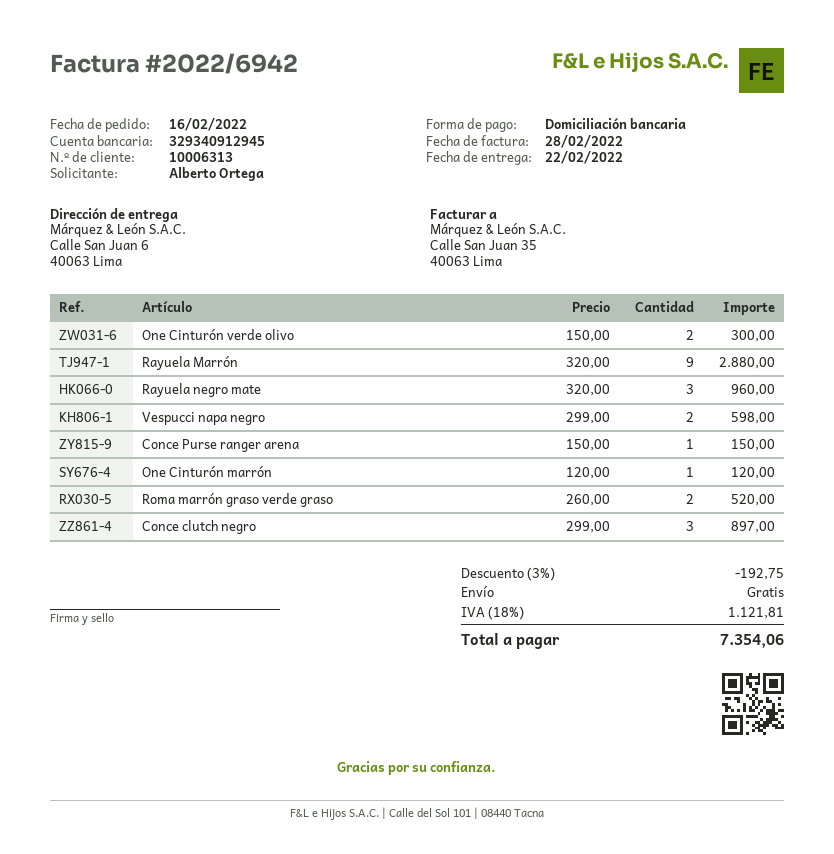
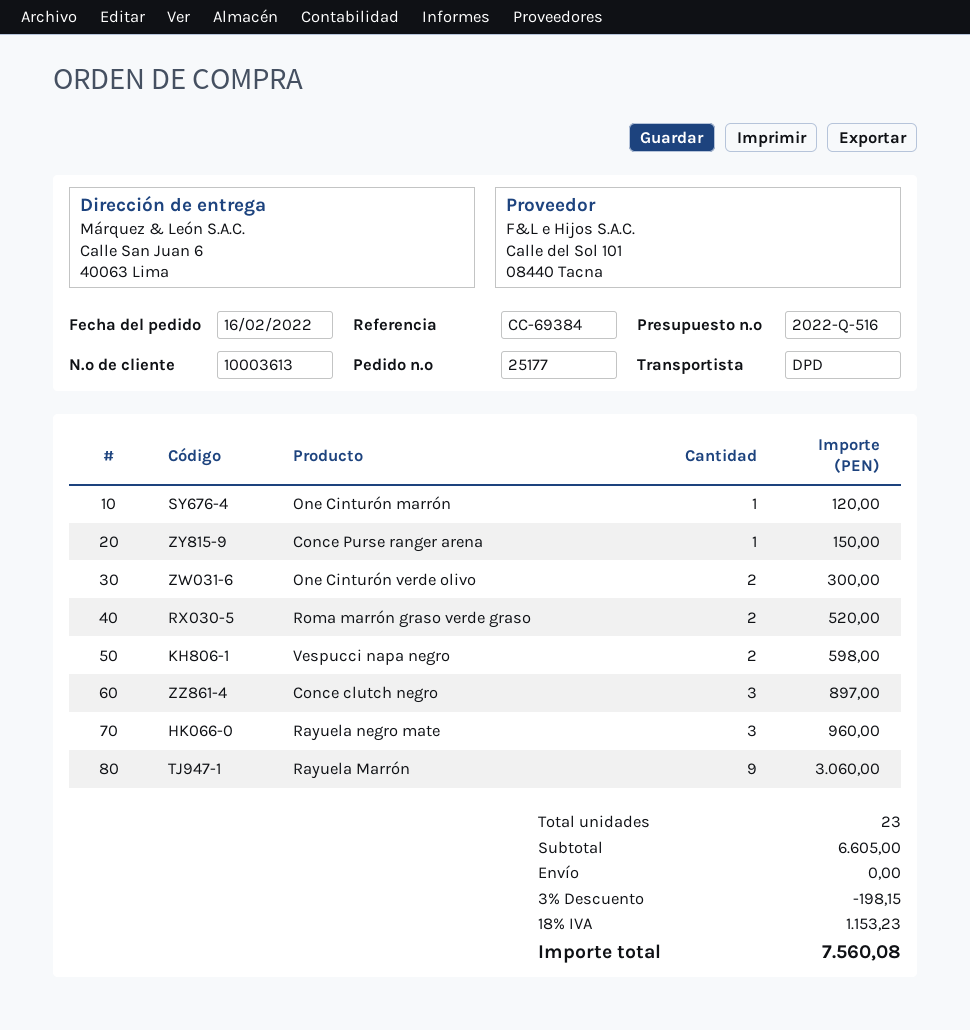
customer number: 10006313 -> 10003613
Rayuela Marrón: 9 for 2880.00 -> 9 for 3060.00
discount: 3% = 192.75 -> 3% = 198.15
tax: 18% = 1121.81 -> 18% = 1153.23
total: 7354.06 -> 7560.08

